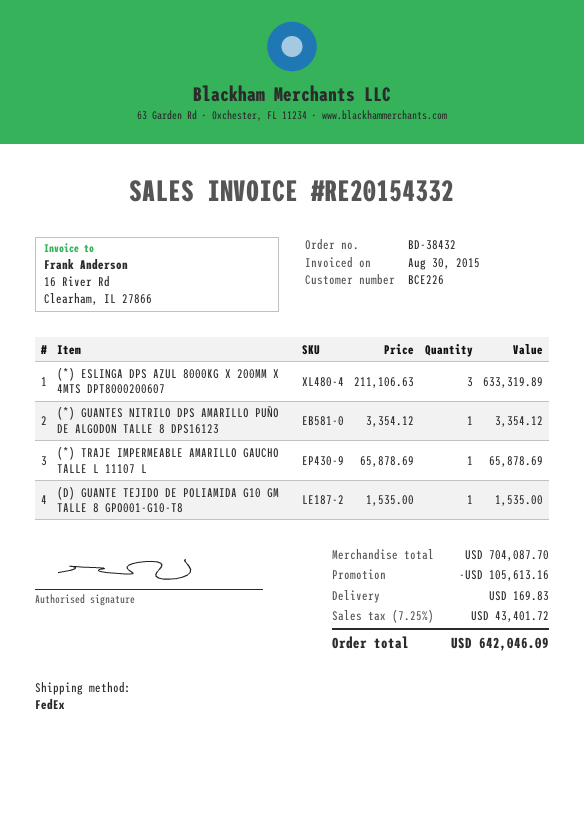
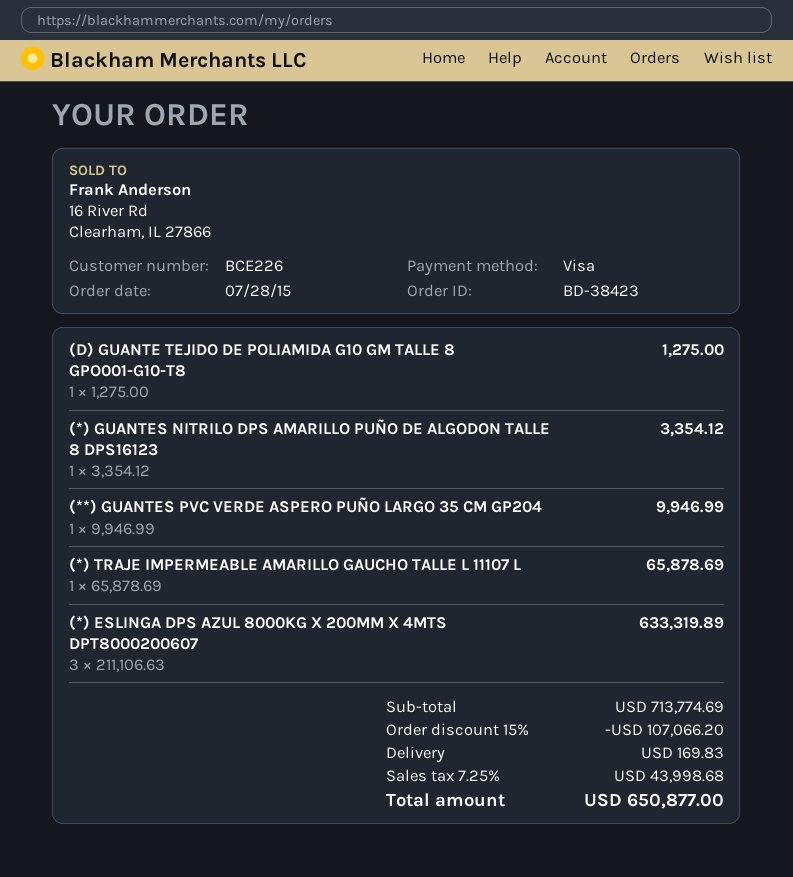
order number: BD-38432 -> BD-38423
(D) GUANTE TEJIDO DE POLIAMIDA G10 GM TALLE 8 GPO001-G10-T8: 1 x 1535.00 = 1535.00 -> 1 x 1275.00 = 1275.00
(**) GUANTES PVC VERDE ASPERO PUÑO LARGO 35 CM GP204: none -> 1 x 9946.99 = 9946.99
subtotal: 704087.70 -> 713774.69
discount: 105613.16 -> 107066.20
tax: 7.25% = 43401.72 -> 7.25% = 43998.68
total: 642046.09 -> 650877.00

